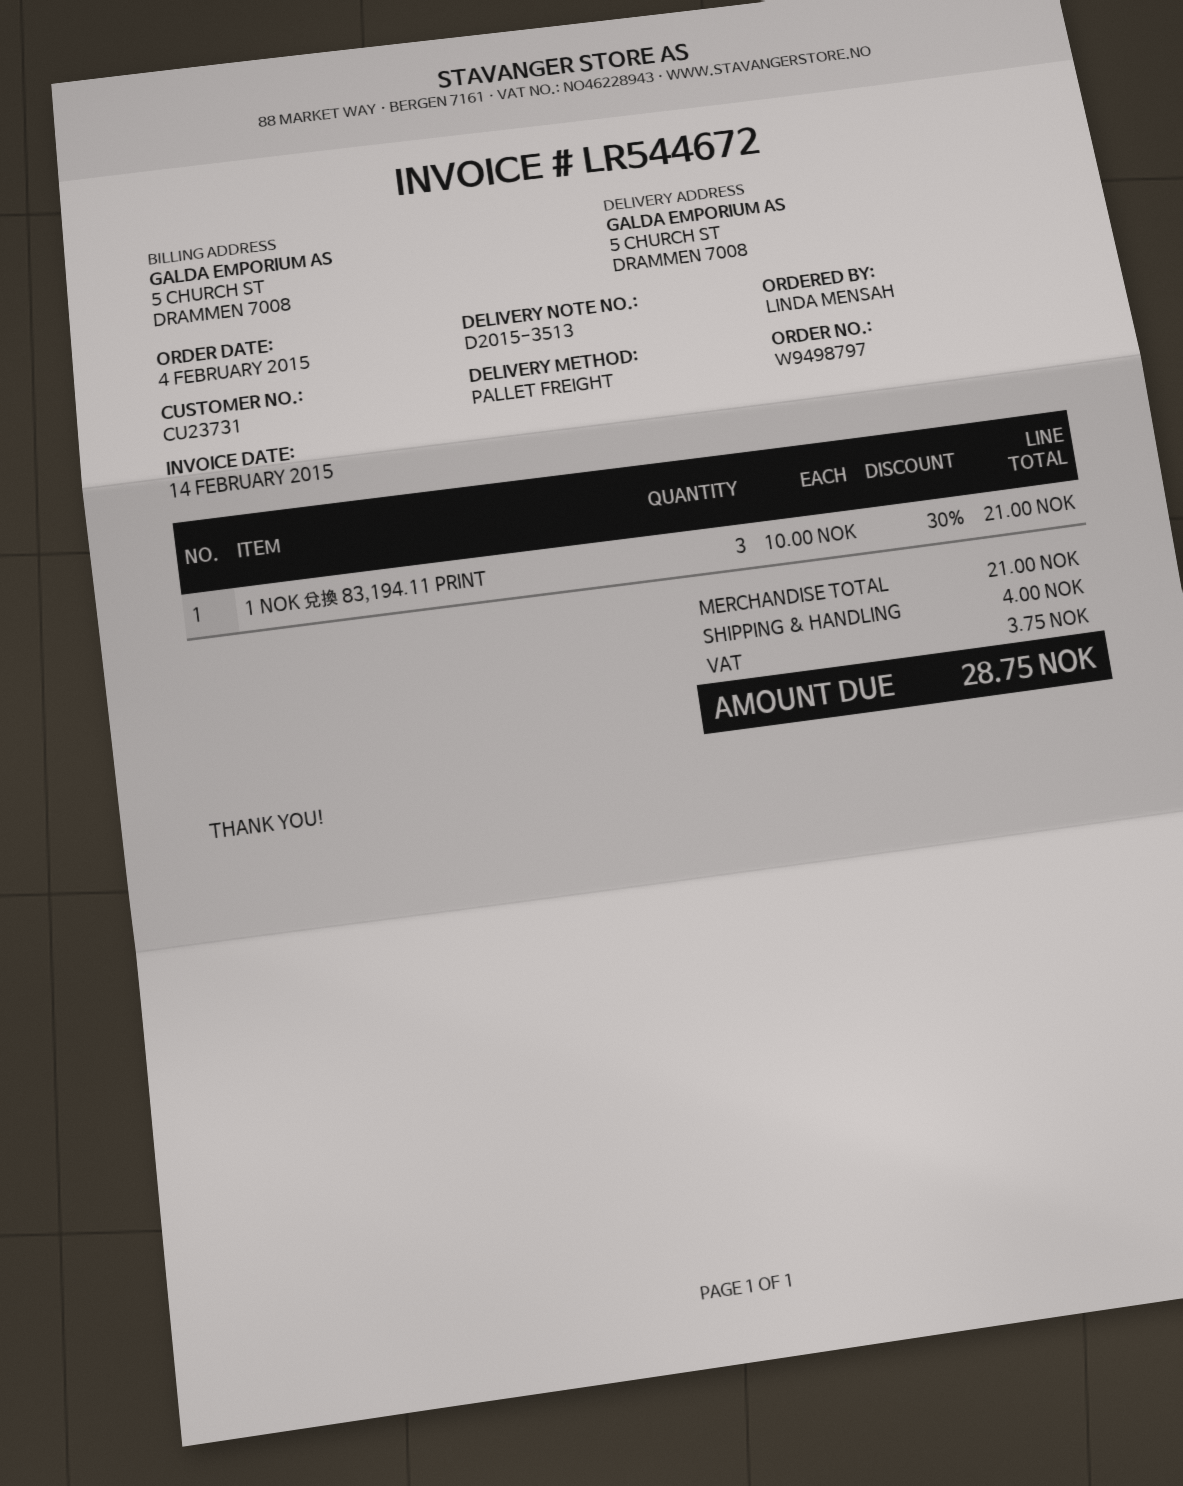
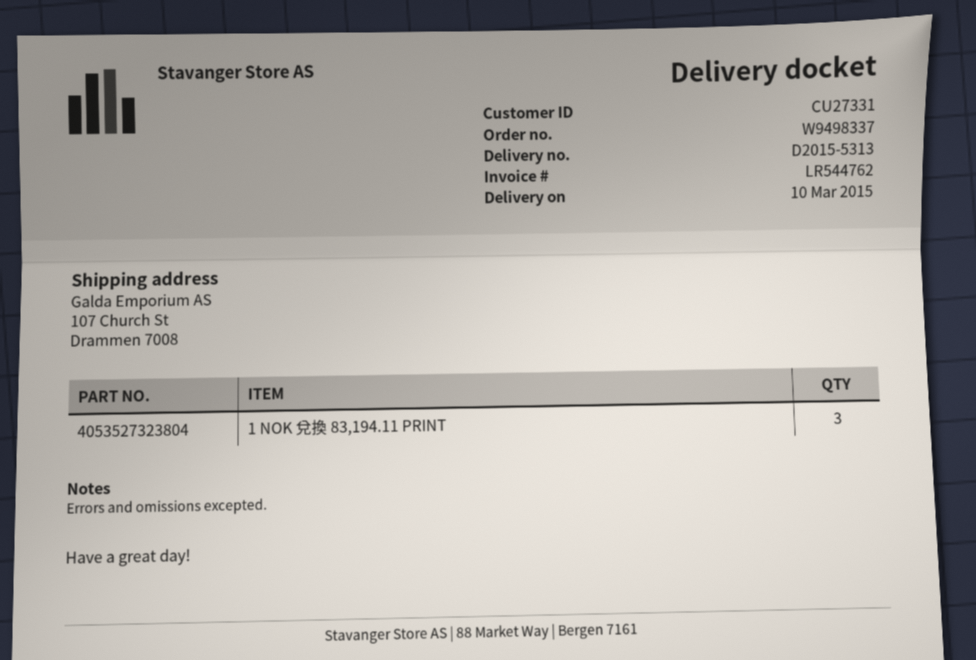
order number: W9498797 -> W9498337
delivery note number: D2015-3513 -> D2015-5313
invoice number: LR544672 -> LR544762
customer number: CU23731 -> CU27331
ship to: 5 CHURCH ST, DRAMMEN 7008 -> 107 Church St, Drammen 7008

